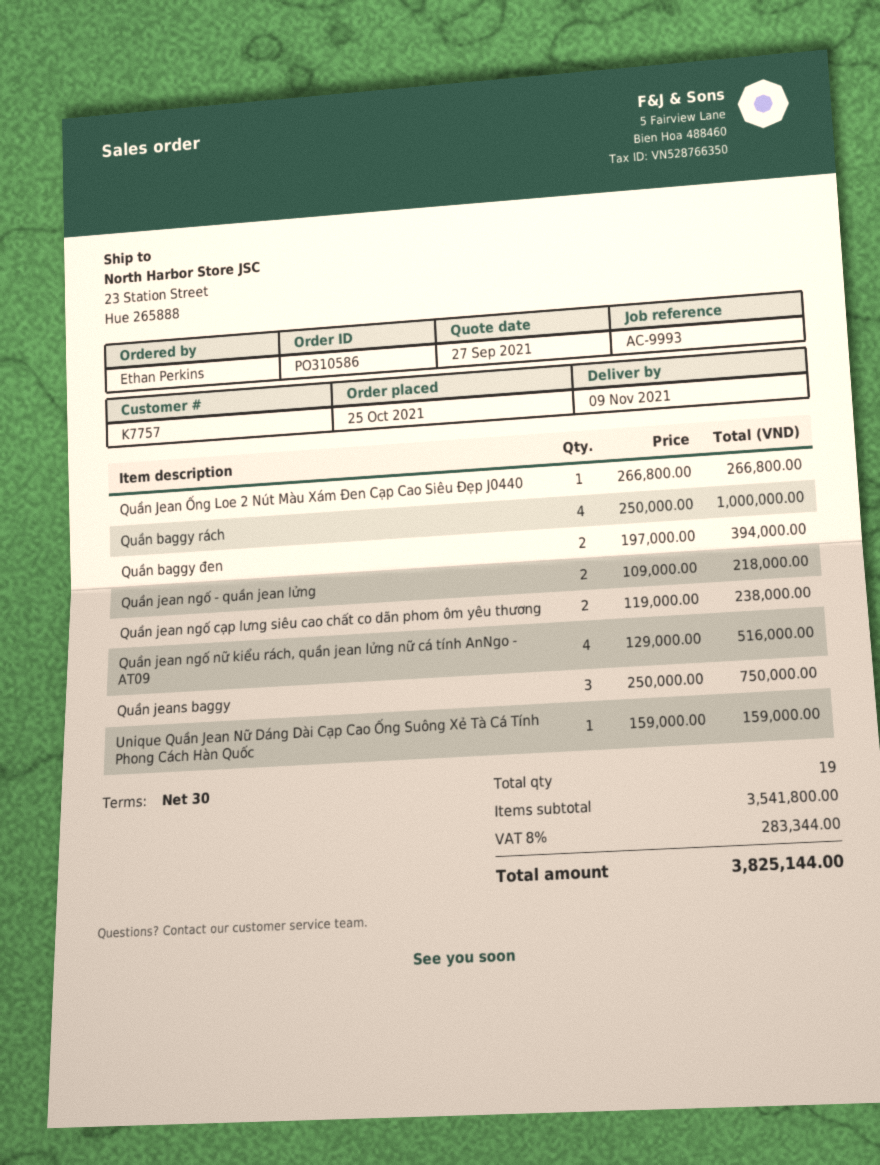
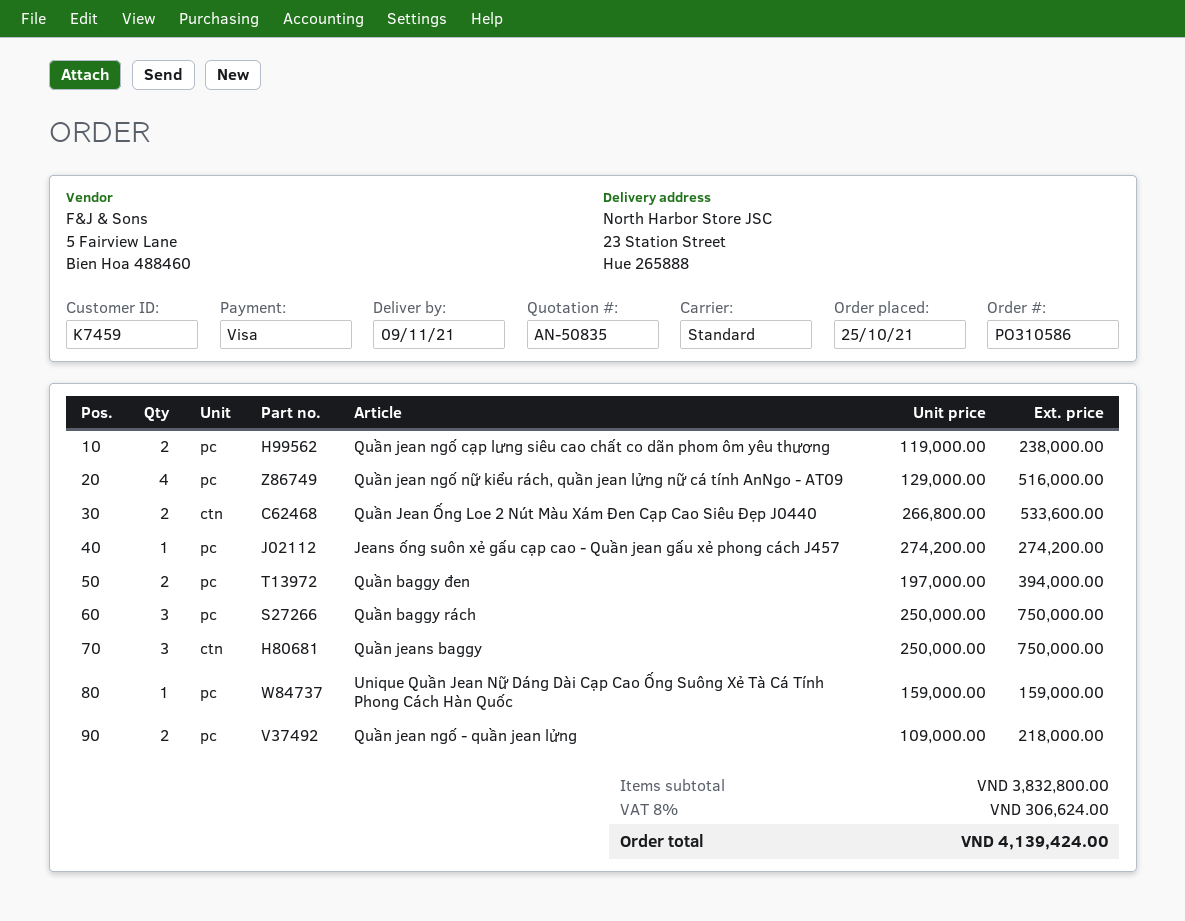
customer number: K7757 -> K7459
Quần Jean Ống Loe 2 Nút Màu Xám Đen Cạp Cao Siêu Đẹp J0440: 1 x 266800.00 = 266800.00 -> 2 x 266800.00 = 533600.00
Quần baggy rách: 4 x 250000.00 = 1000000.00 -> 3 x 250000.00 = 750000.00
Jeans ống suôn xẻ gấu cạp cao - Quần jean gấu xẻ phong cách J457: none -> 1 x 274200.00 = 274200.00
subtotal: 3541800.00 -> 3832800.00
tax: 8% = 283344.00 -> 8% = 306624.00
total: 3825144.00 -> 4139424.00

